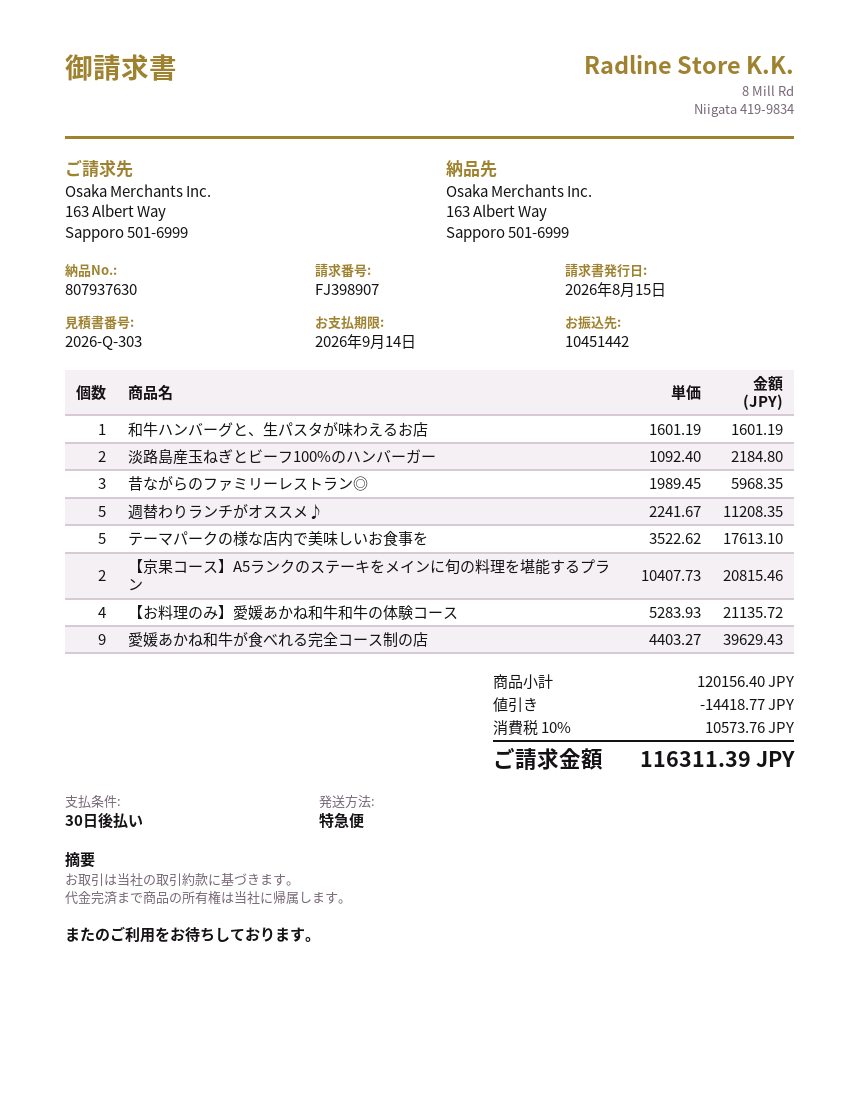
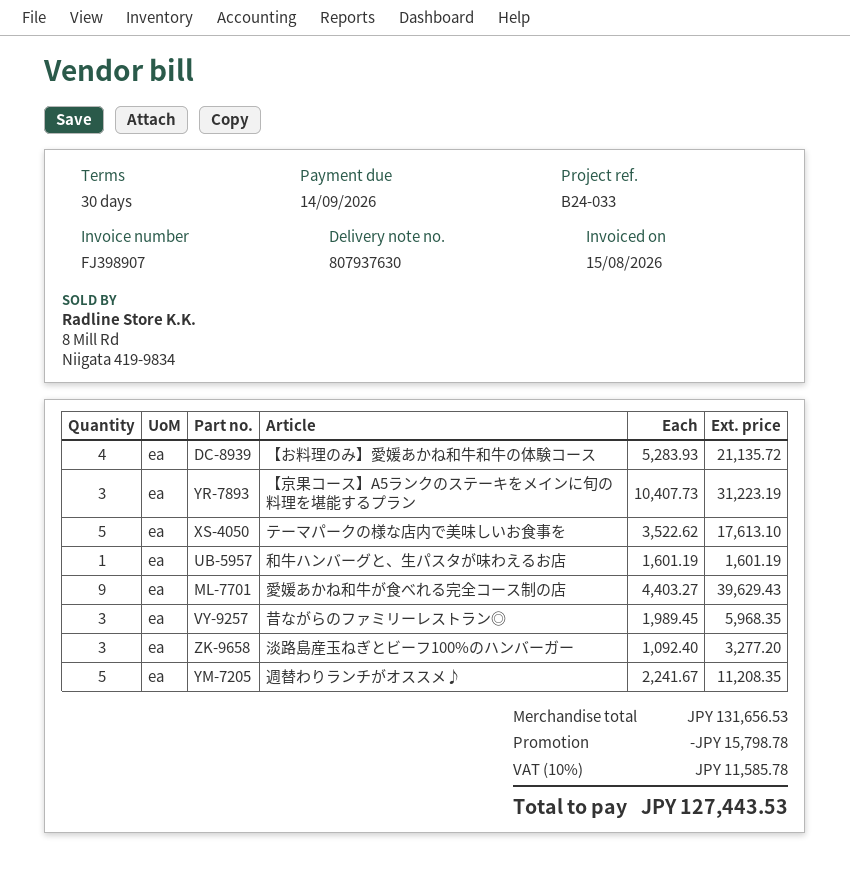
淡路島産玉ねぎとビーフ100%のハンバーガー: 2 x 1092.40 = 2184.80 -> 3 x 1092.40 = 3277.20
【京果コース】A5ランクのステーキをメインに旬の料理を堪能するプラン: 2 x 10407.73 = 20815.46 -> 3 x 10407.73 = 31223.19
subtotal: 120156.40 -> 131656.53
discount: 14418.77 -> 15798.78
tax: 10% = 10573.76 -> 10% = 11585.78
total: 116311.39 -> 127443.53

